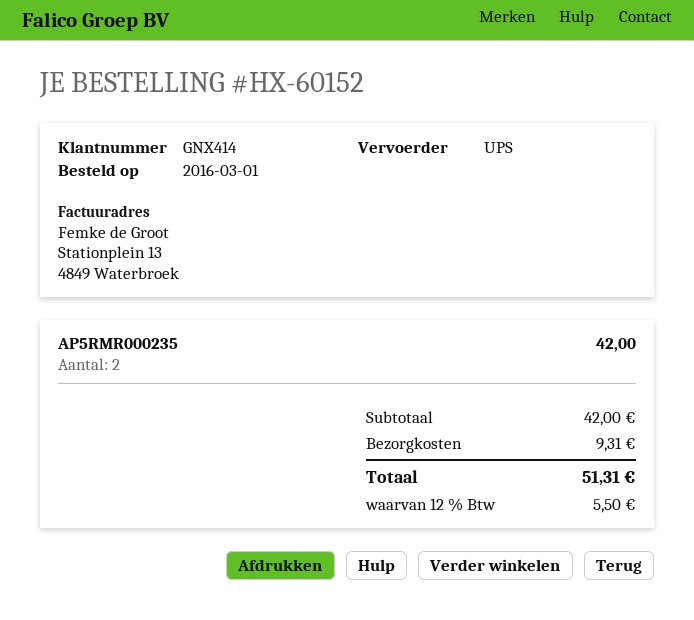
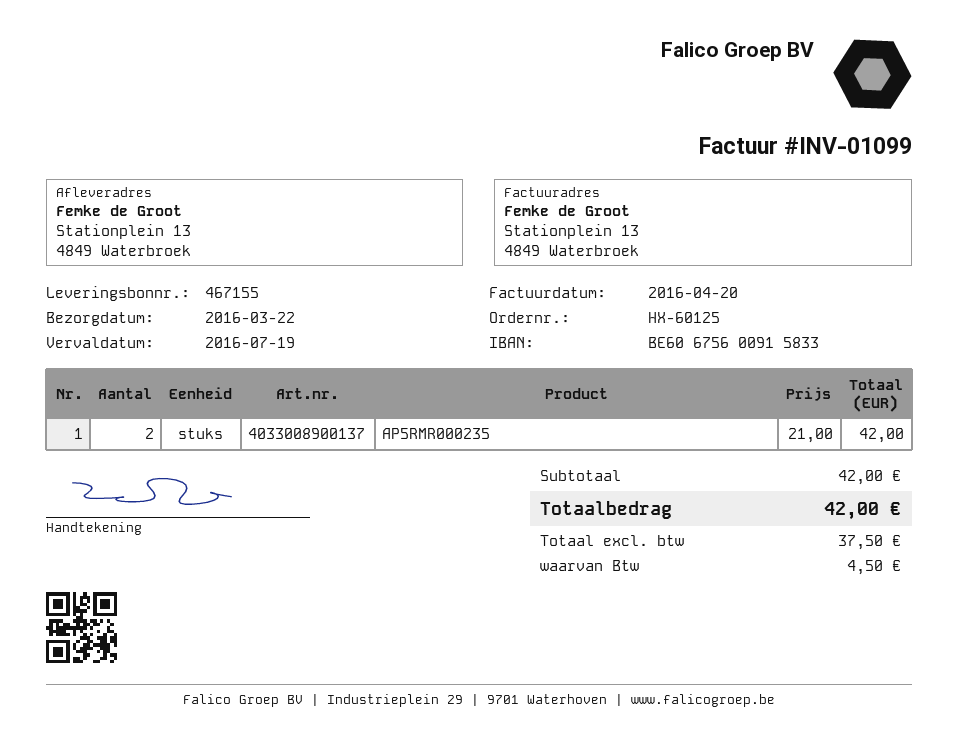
order number: HX-60152 -> HX-60125
shipping: 9.31 -> none
tax: 5.50 -> 4.50
total: 51.31 -> 42.00

